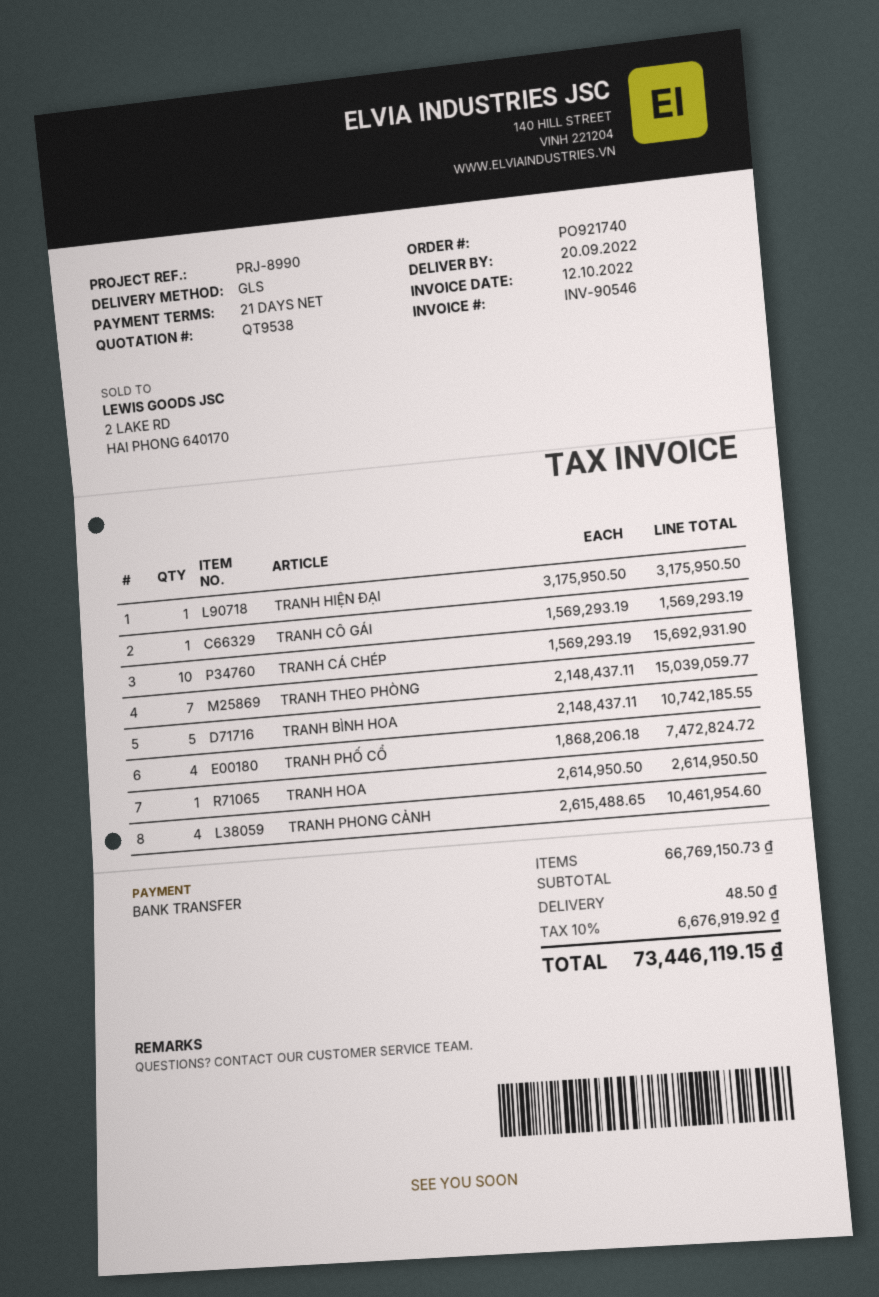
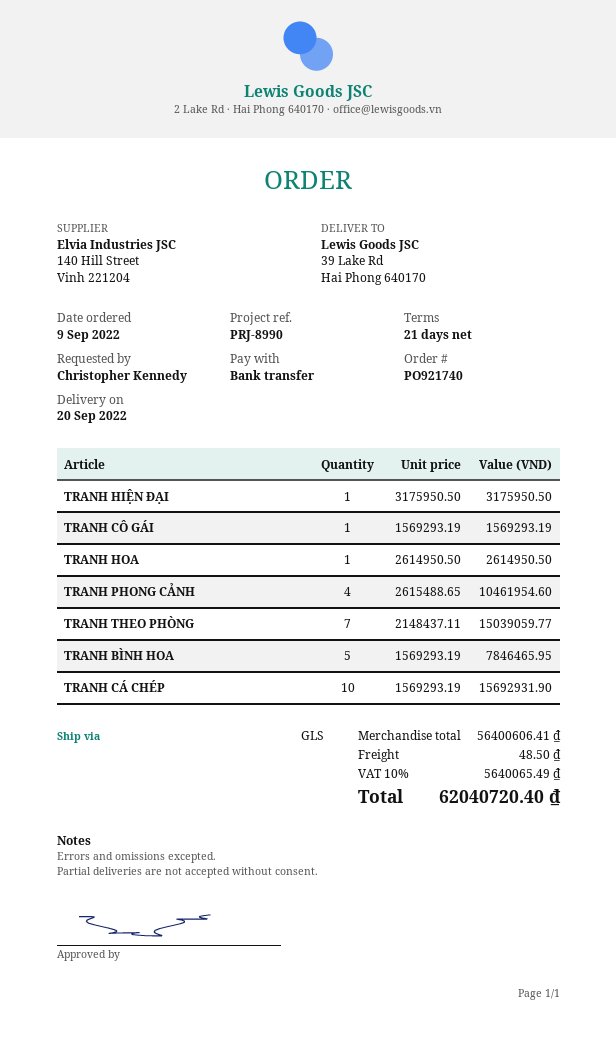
TRANH BÌNH HOA: 5 x 2148437.11 = 10742185.55 -> 5 x 1569293.19 = 7846465.95
TRANH PHỐ CỔ: 4 x 1868206.18 = 7472824.72 -> none
subtotal: 66769150.73 -> 56400606.41
tax: 10% = 6676919.92 -> 10% = 5640065.49
total: 73446119.15 -> 62040720.40

